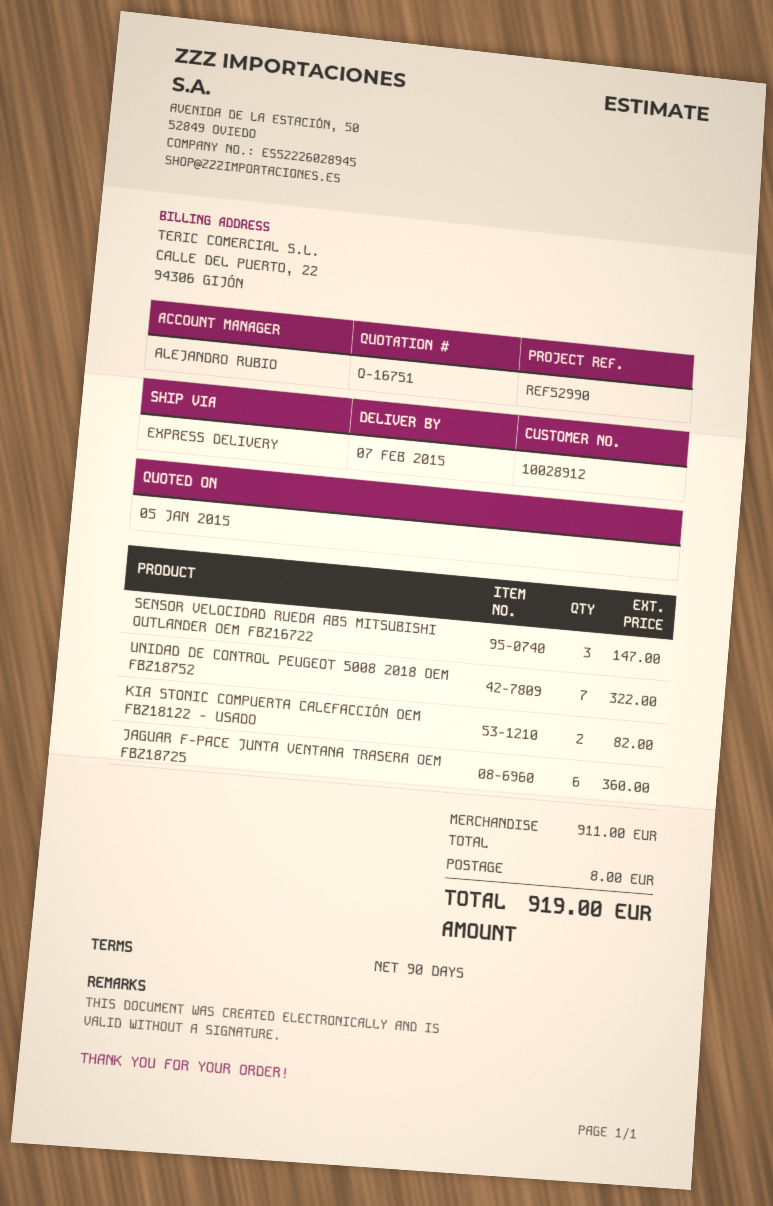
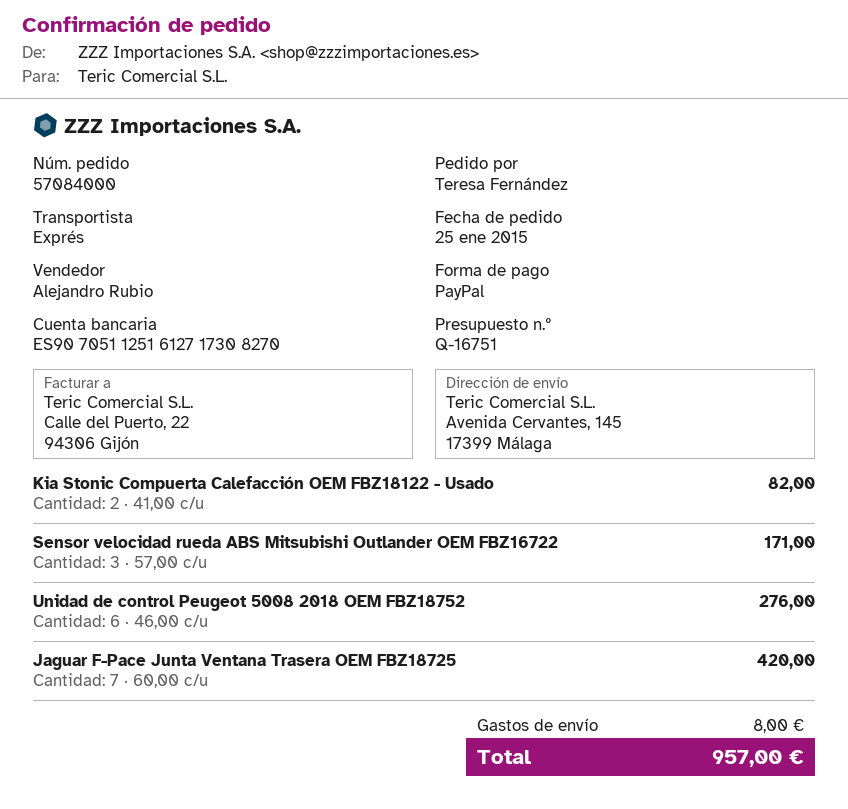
SENSOR VELOCIDAD RUEDA ABS MITSUBISHI OUTLANDER OEM FBZ16722: 3 for 147.00 -> 3 for 171.00
UNIDAD DE CONTROL PEUGEOT 5008 2018 OEM FBZ18752: 7 for 322.00 -> 6 for 276.00
JAGUAR F-PACE JUNTA VENTANA TRASERA OEM FBZ18725: 6 for 360.00 -> 7 for 420.00
total: 919.00 -> 957.00

